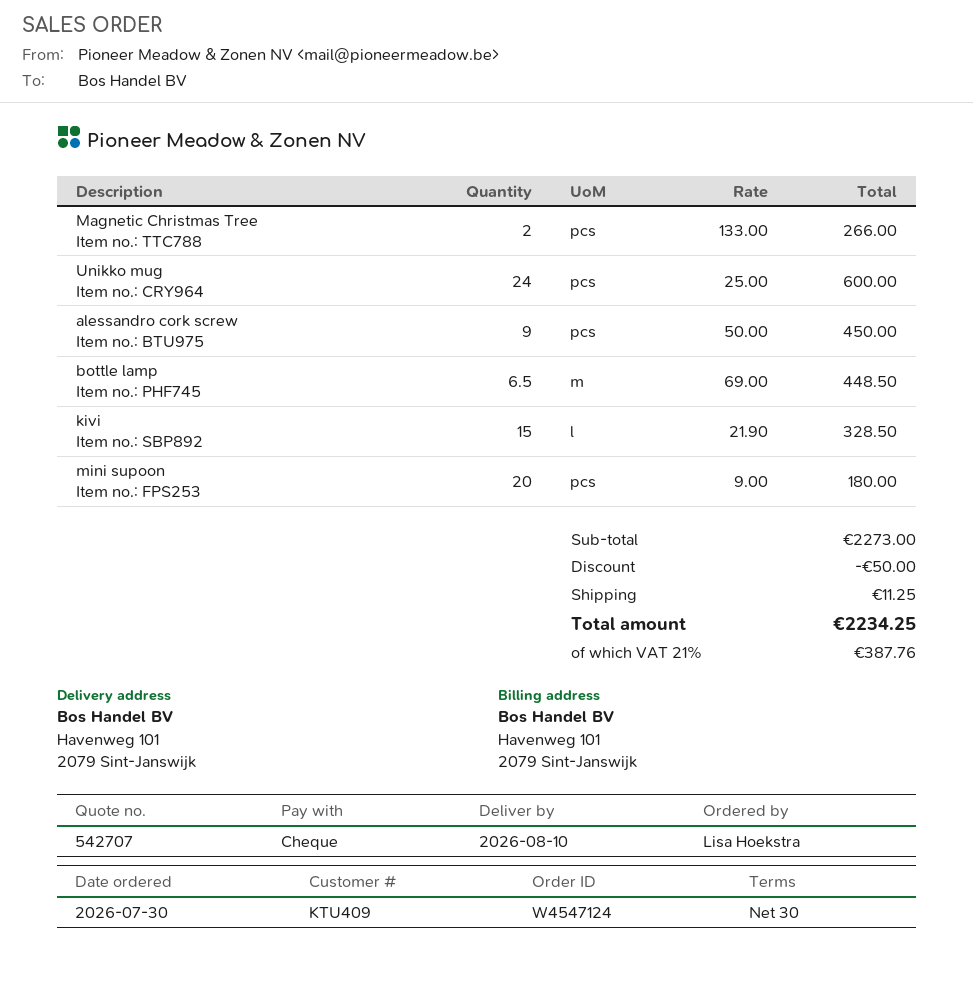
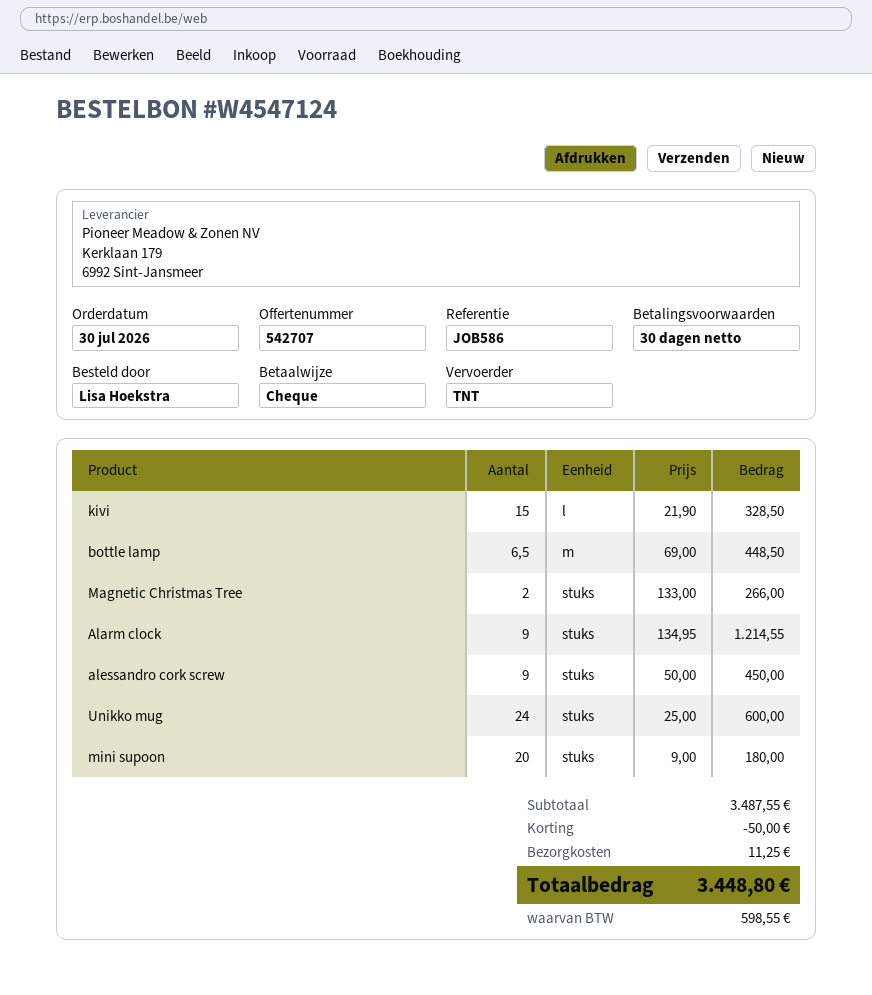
Alarm clock: none -> 9 x 134.95 = 1214.55
subtotal: 2273.00 -> 3487.55
tax: 387.76 -> 598.55
total: 2234.25 -> 3448.80

